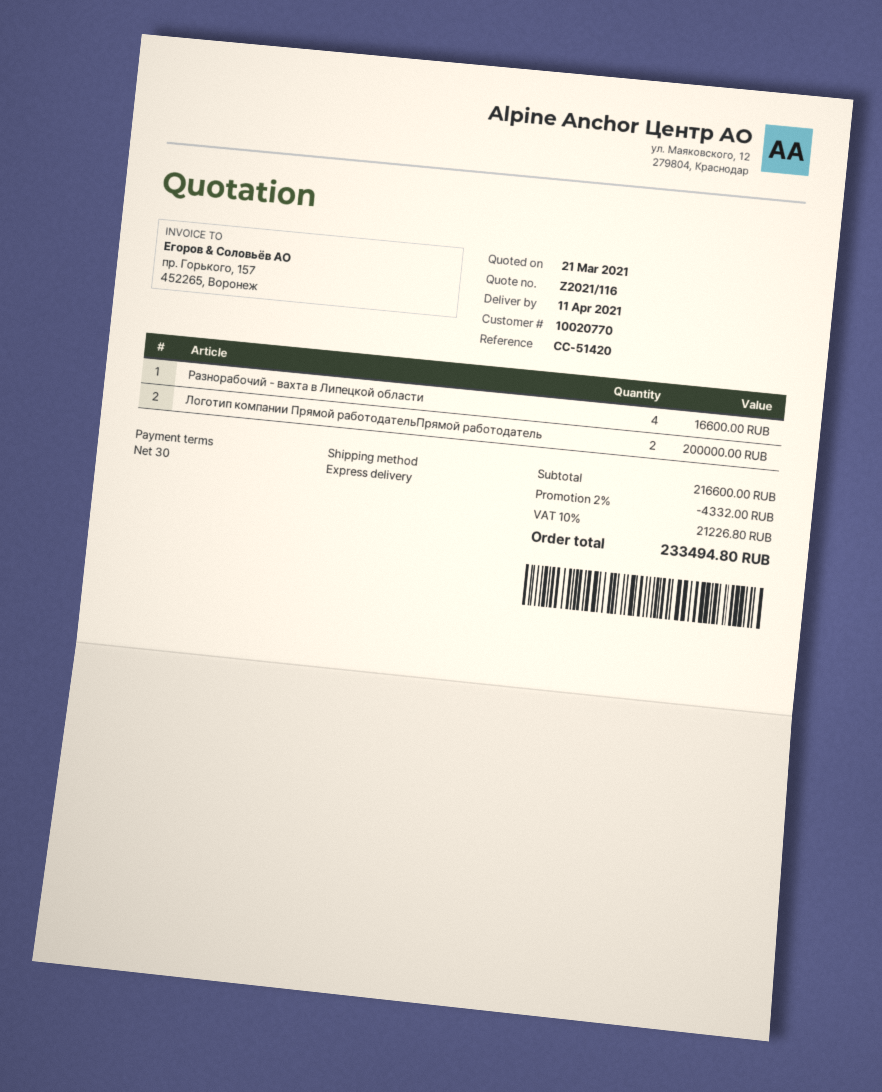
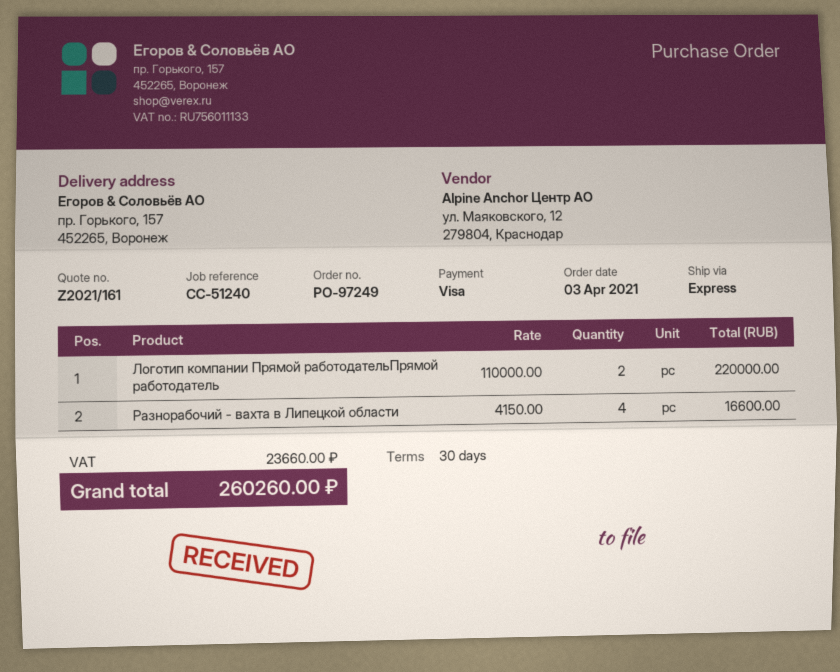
quote number: Z2021/116 -> Z2021/161
reference: CC-51420 -> CC-51240
Логотип компании Прямой работодательПрямой работодатель: 2 for 200000.00 -> 2 for 220000.00
discount: 2% = 4332.00 -> none
tax: 21226.80 -> 23660.00
total: 233494.80 -> 260260.00

